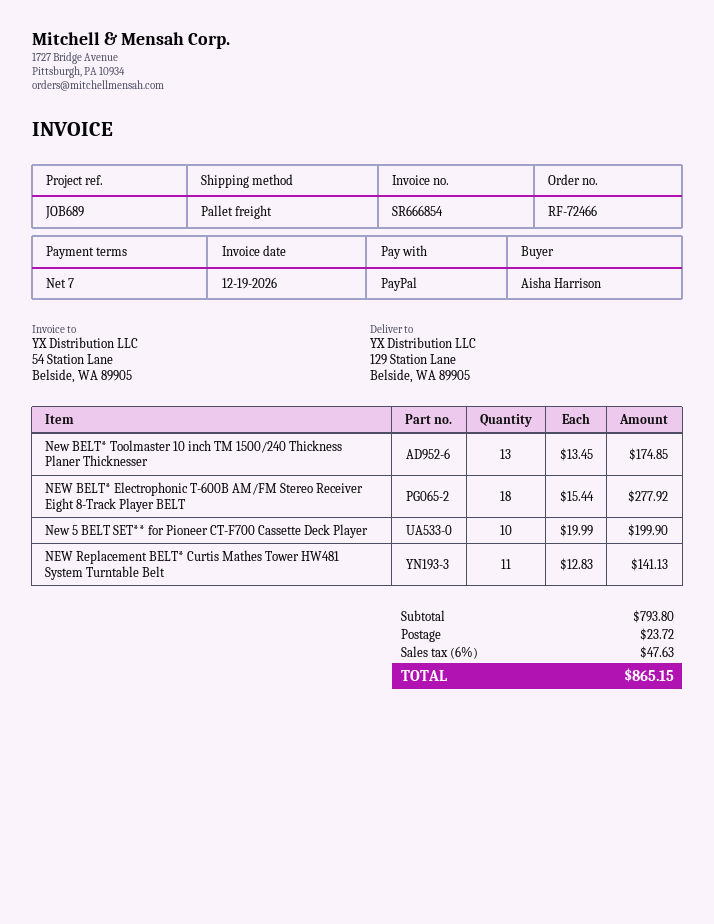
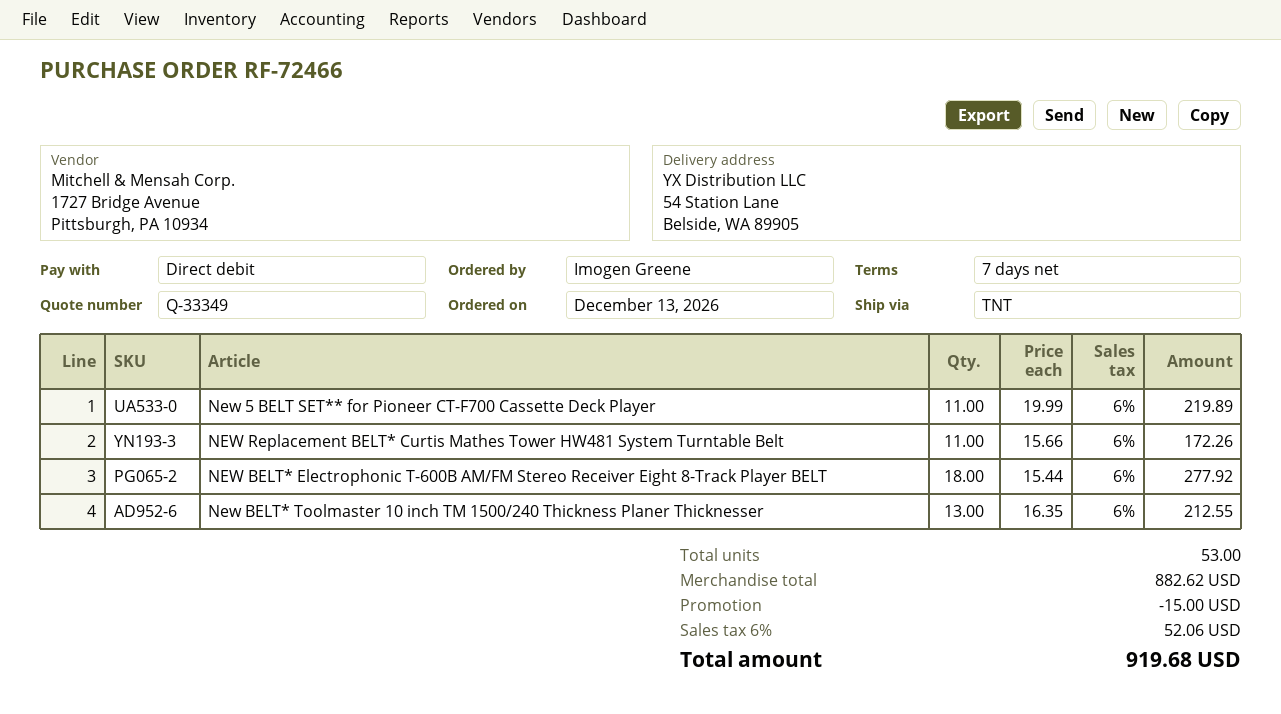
ordered by: Aisha Harrison -> Imogen Greene
payment method: PayPal -> direct debit
shipping method: pallet freight -> TNT
ship to: 129 Station Lane, Belside, WA 89905 -> 54 Station Lane, Belside, WA 89905
New BELT* Toolmaster 10 inch TM 1500/240 Thickness Planer Thicknesser: 13 x 13.45 = 174.85 -> 13 x 16.35 = 212.55
New 5 BELT SET** for Pioneer CT-F700 Cassette Deck Player: 10 x 19.99 = 199.90 -> 11 x 19.99 = 219.89
NEW Replacement BELT* Curtis Mathes Tower HW481 System Turntable Belt: 11 x 12.83 = 141.13 -> 11 x 15.66 = 172.26
subtotal: 793.80 -> 882.62
discount: none -> 15.00
shipping: 23.72 -> none
tax: 6% = 47.63 -> 6% = 52.06
total: 865.15 -> 919.68

